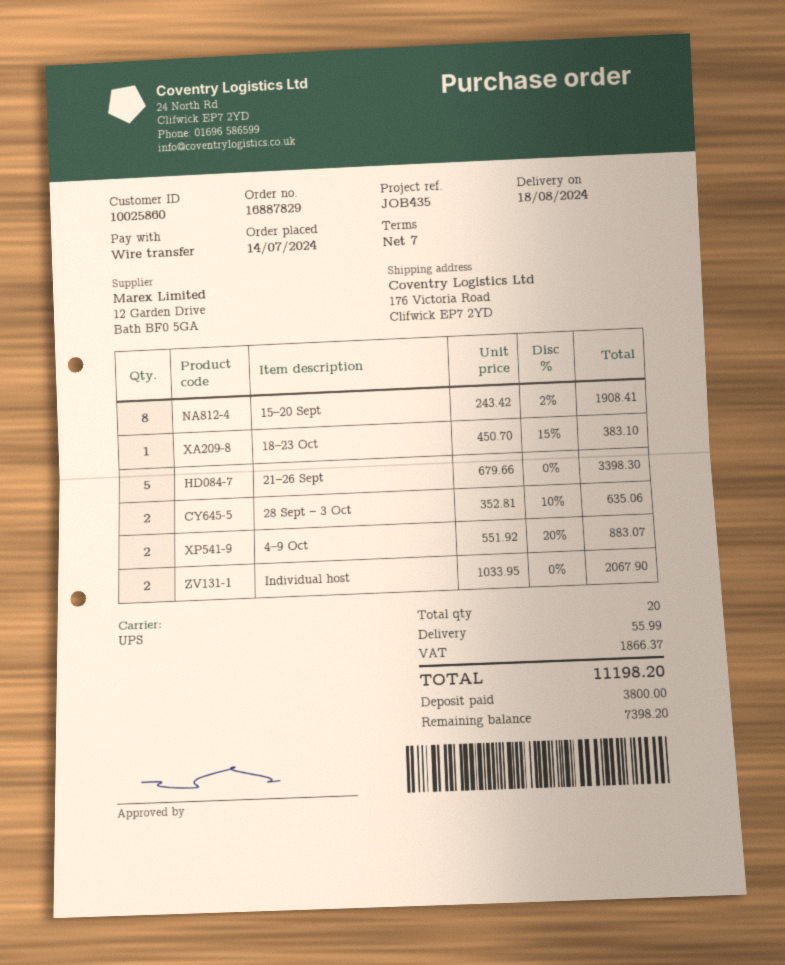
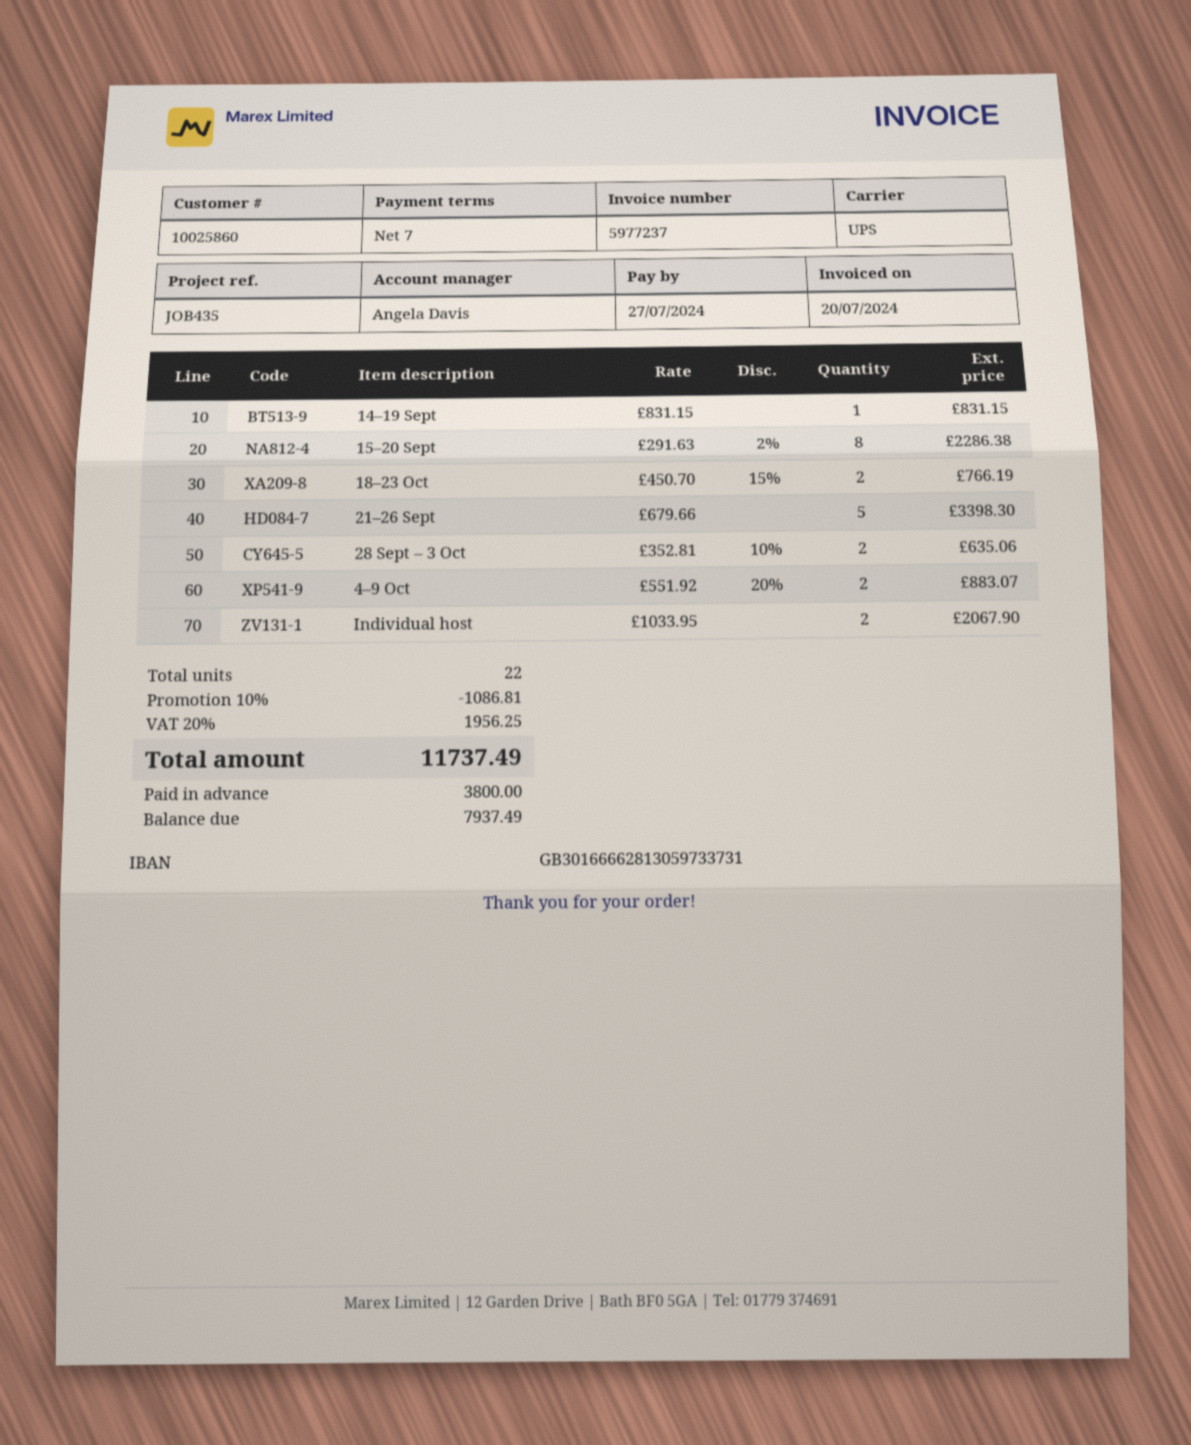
15–20 Sept: 8 x 243.42 - 2% = 1908.41 -> 8 x 291.63 - 2% = 2286.38
18–23 Oct: 1 x 450.70 - 15% = 383.10 -> 2 x 450.70 - 15% = 766.19
14–19 Sept: none -> 1 x 831.15 = 831.15
total quantity: 20 -> 22
discount: none -> 10% = 1086.81
shipping: 55.99 -> none
tax: 1866.37 -> 1956.25
total: 11198.20 -> 11737.49
balance: 7398.20 -> 7937.49

